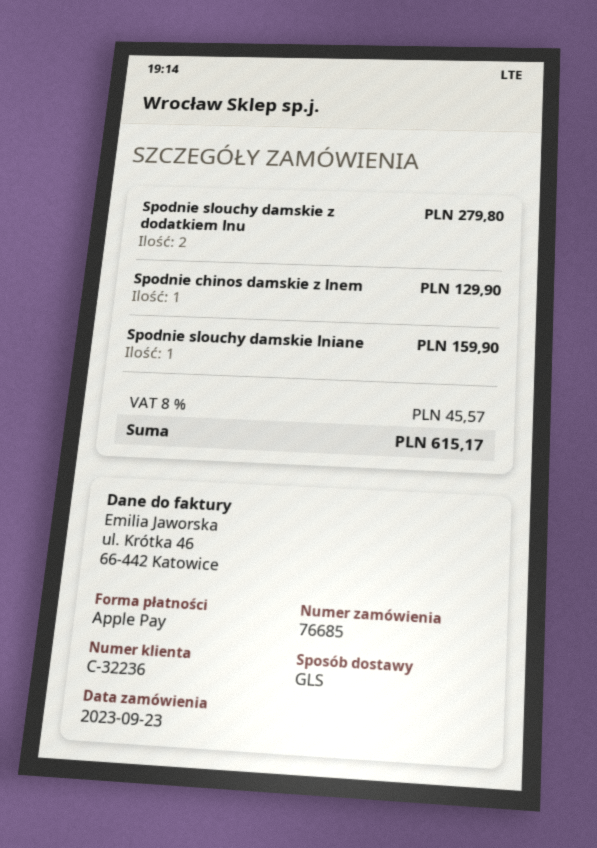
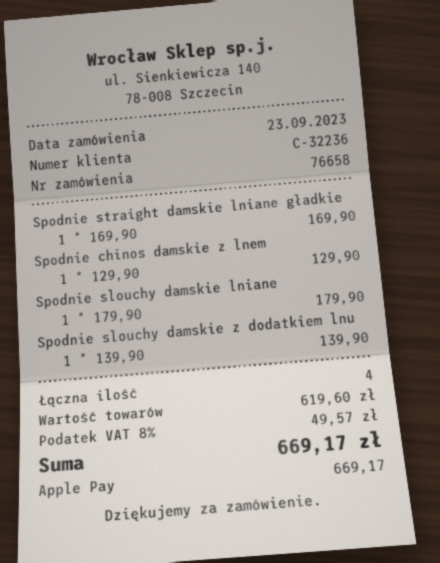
order number: 76685 -> 76658
Spodnie slouchy damskie z dodatkiem lnu: 2 for 279.80 -> 1 for 139.90
Spodnie slouchy damskie lniane: 1 for 159.90 -> 1 for 179.90
Spodnie straight damskie lniane gładkie: none -> 1 for 169.90
tax: 8% = 45.57 -> 8% = 49.57
total: 615.17 -> 669.17

